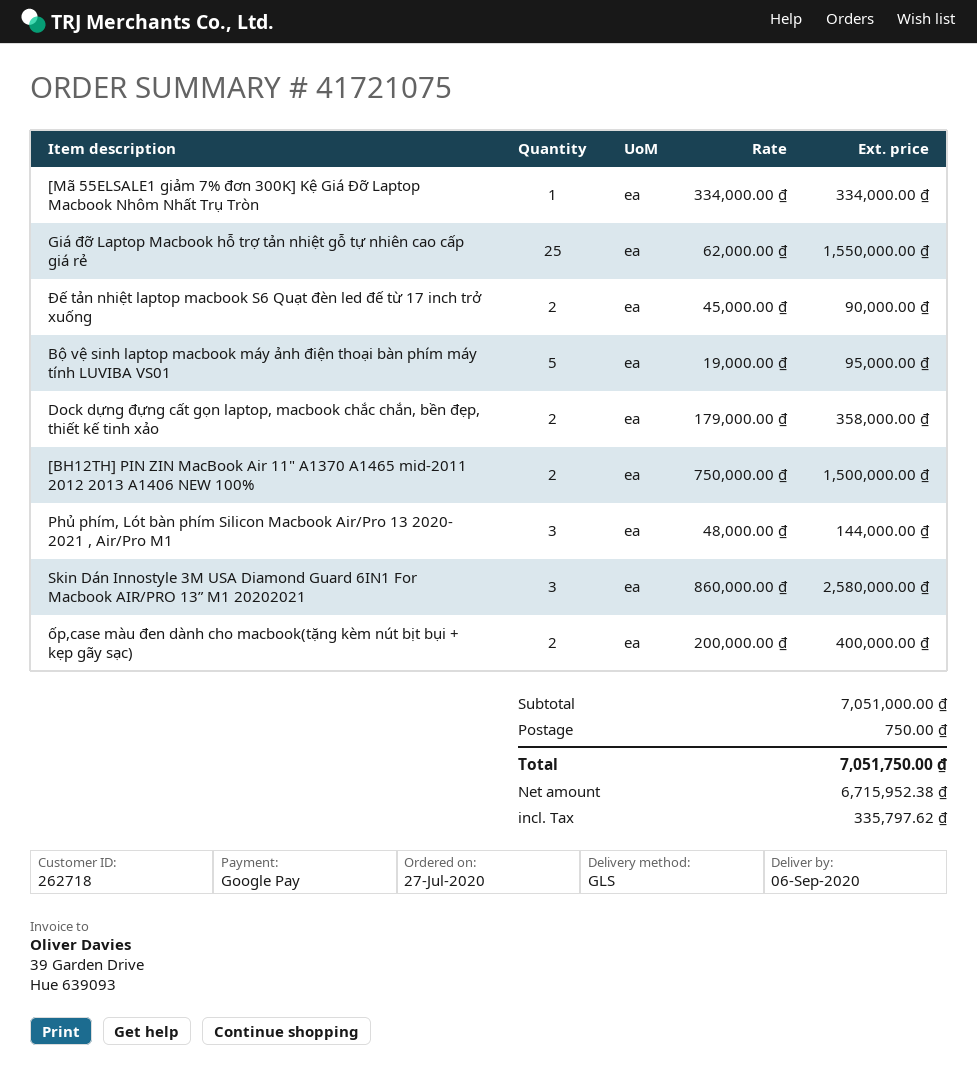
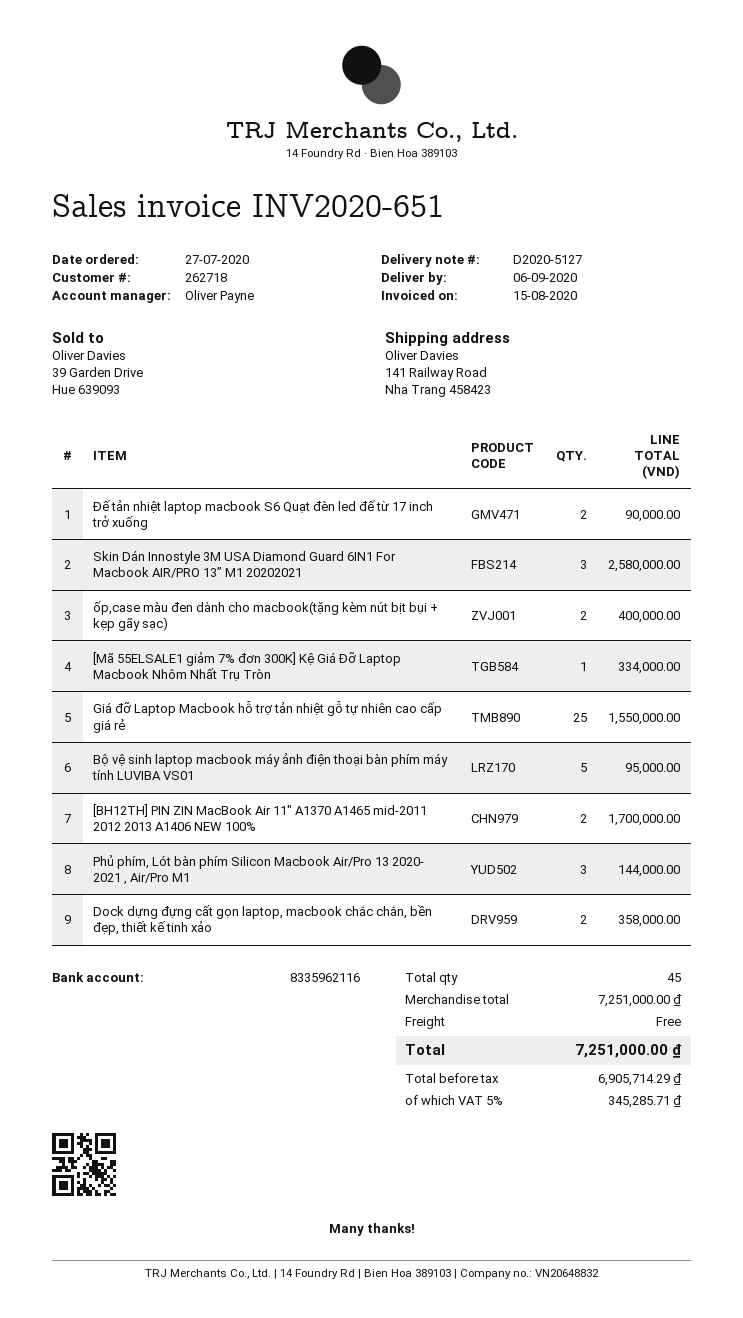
[BH12TH] PIN ZIN MacBook Air 11" A1370 A1465 mid-2011 2012 2013 A1406 NEW 100%: 2 for 1500000.00 -> 2 for 1700000.00
subtotal: 7051000.00 -> 7251000.00
shipping: 750.00 -> 0.00
net: 6715952.38 -> 6905714.29
tax: 335797.62 -> 345285.71
total: 7051750.00 -> 7251000.00

